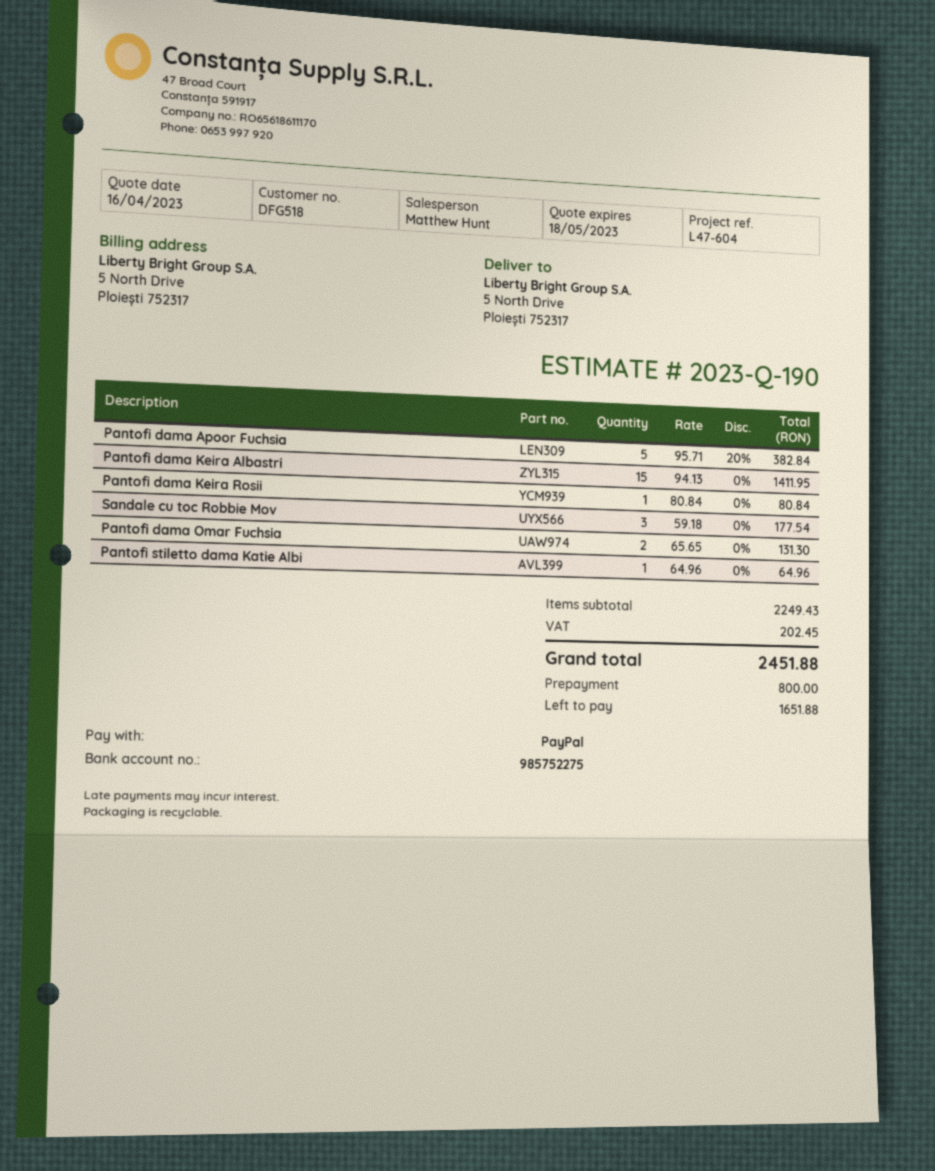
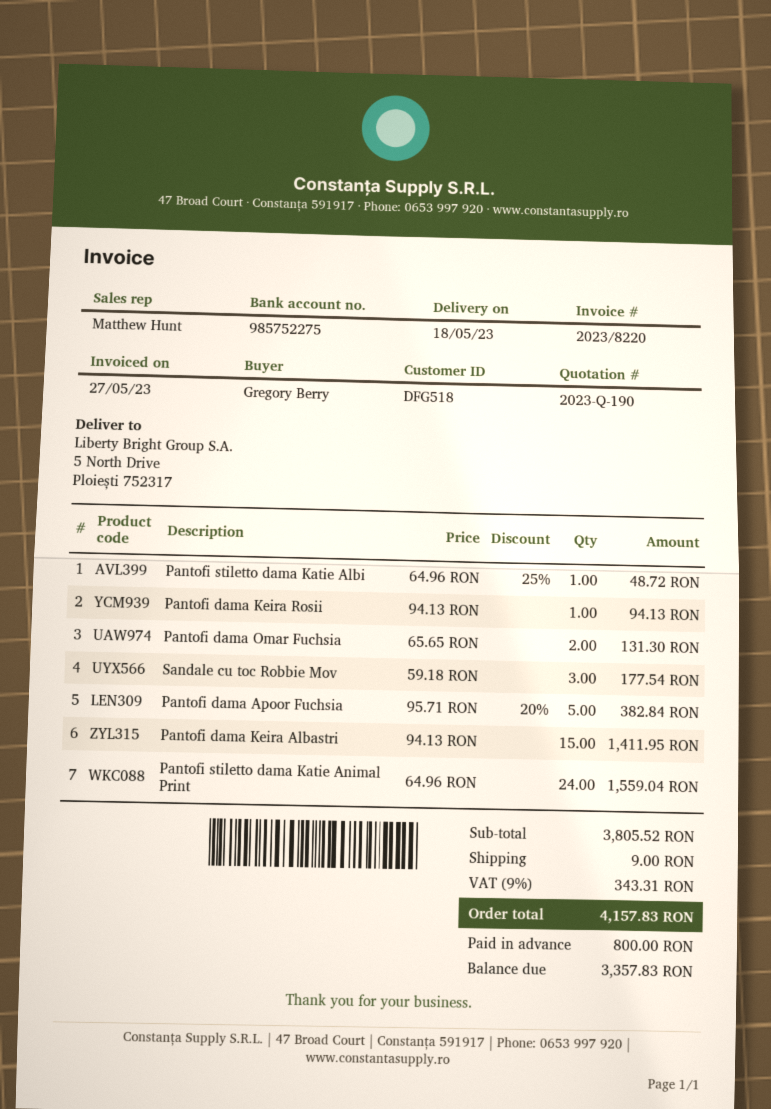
Pantofi dama Keira Rosii: 1 x 80.84 = 80.84 -> 1 x 94.13 = 94.13
Pantofi stiletto dama Katie Albi: 1 x 64.96 = 64.96 -> 1 x 64.96 - 25% = 48.72
Pantofi stiletto dama Katie Animal Print: none -> 24 x 64.96 = 1559.04
subtotal: 2249.43 -> 3805.52
shipping: none -> 9.00
tax: 202.45 -> 343.31
total: 2451.88 -> 4157.83
balance: 1651.88 -> 3357.83

